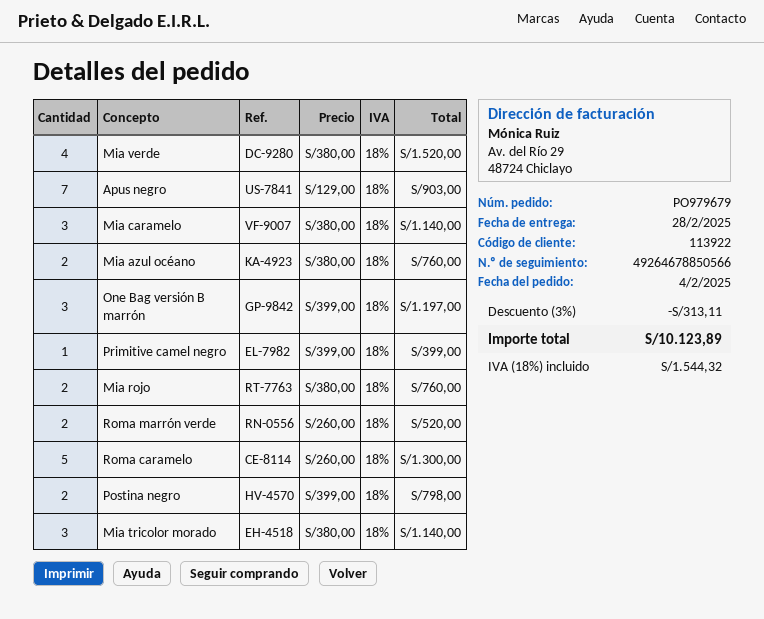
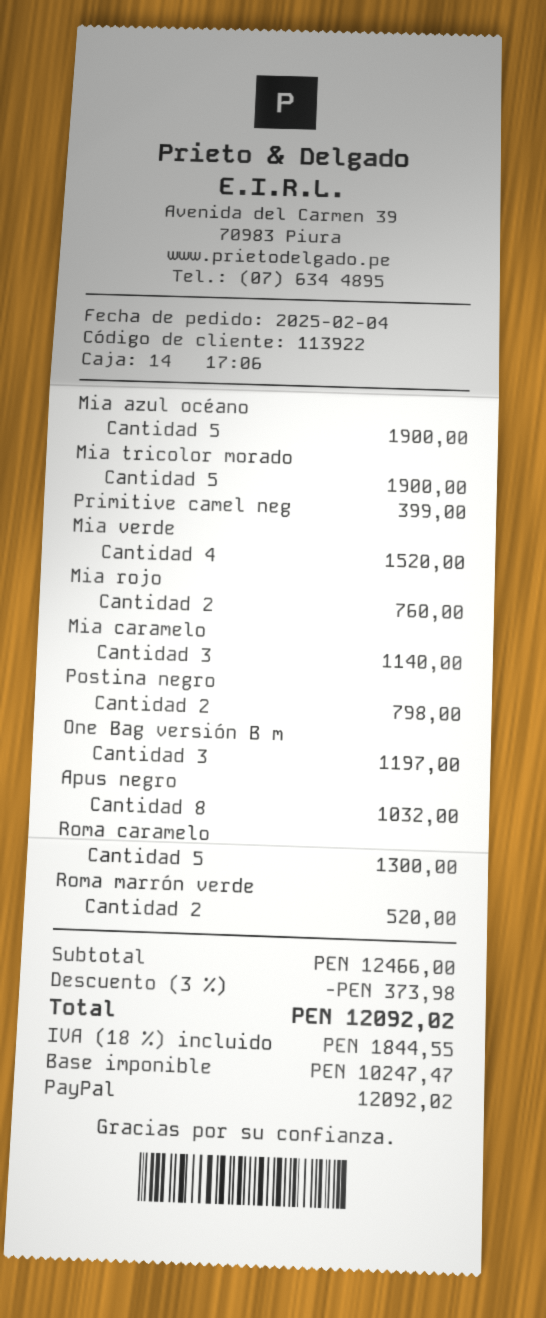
Apus negro: 7 for 903.00 -> 8 for 1032.00
Mia azul océano: 2 for 760.00 -> 5 for 1900.00
Mia tricolor morado: 3 for 1140.00 -> 5 for 1900.00
discount: 3% = 313.11 -> 3% = 373.98
tax: 18% = 1544.32 -> 18% = 1844.55
total: 10123.89 -> 12092.02

